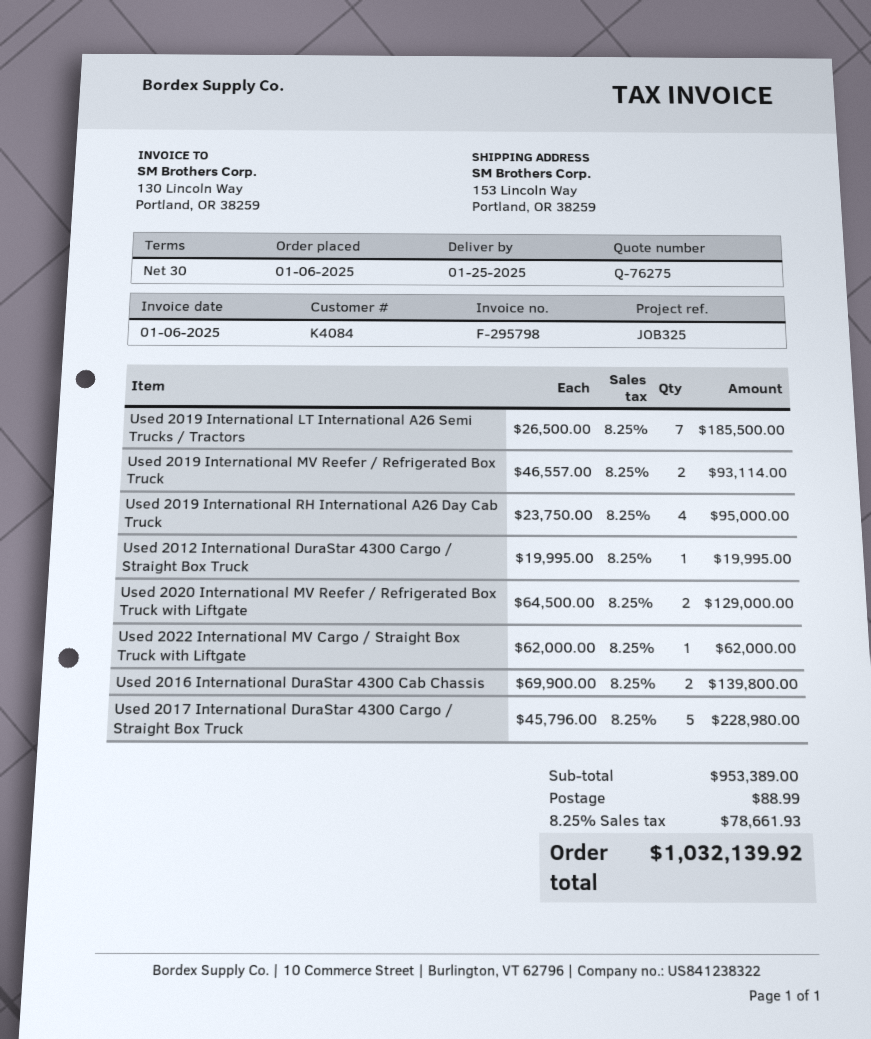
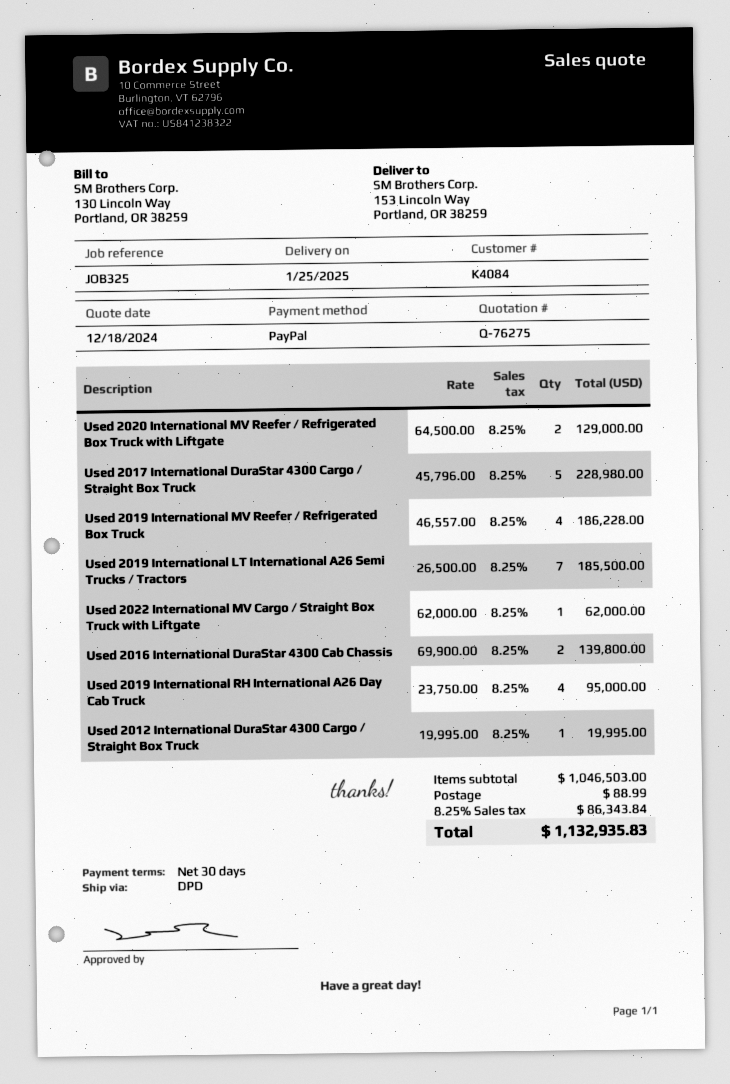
Used 2019 International MV Reefer / Refrigerated Box Truck: 2 x 46557.00 = 93114.00 -> 4 x 46557.00 = 186228.00
subtotal: 953389.00 -> 1046503.00
tax: 8.25% = 78661.93 -> 8.25% = 86343.84
total: 1032139.92 -> 1132935.83

